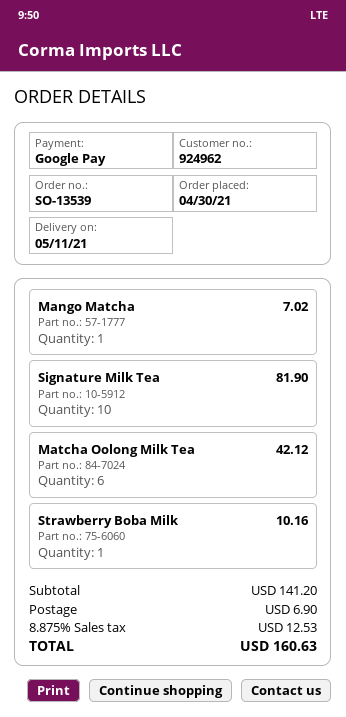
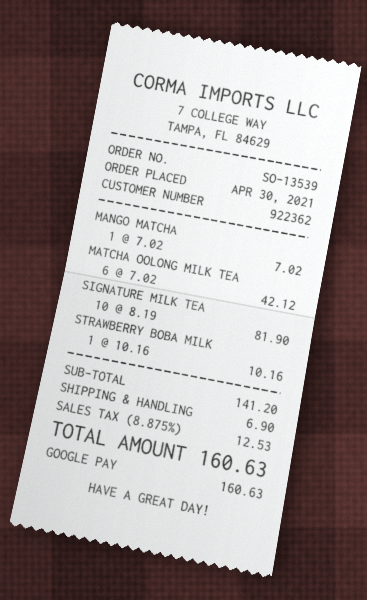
customer number: 924962 -> 922362

